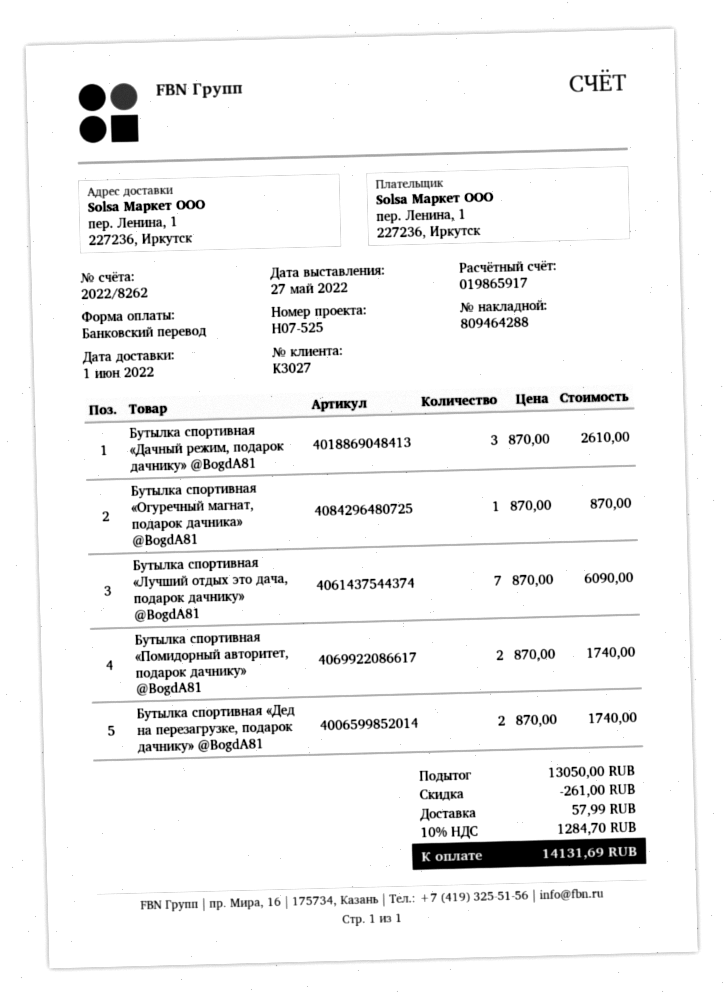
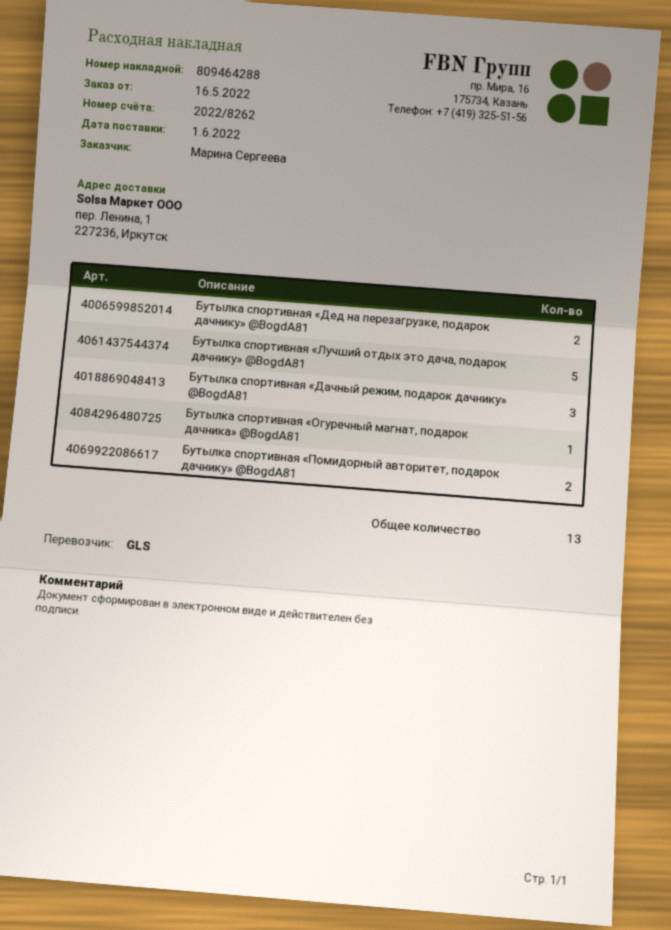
Бутылка спортивная «Лучший отдых это дача, подарок дачнику» @BogdA81: 7 -> 5

